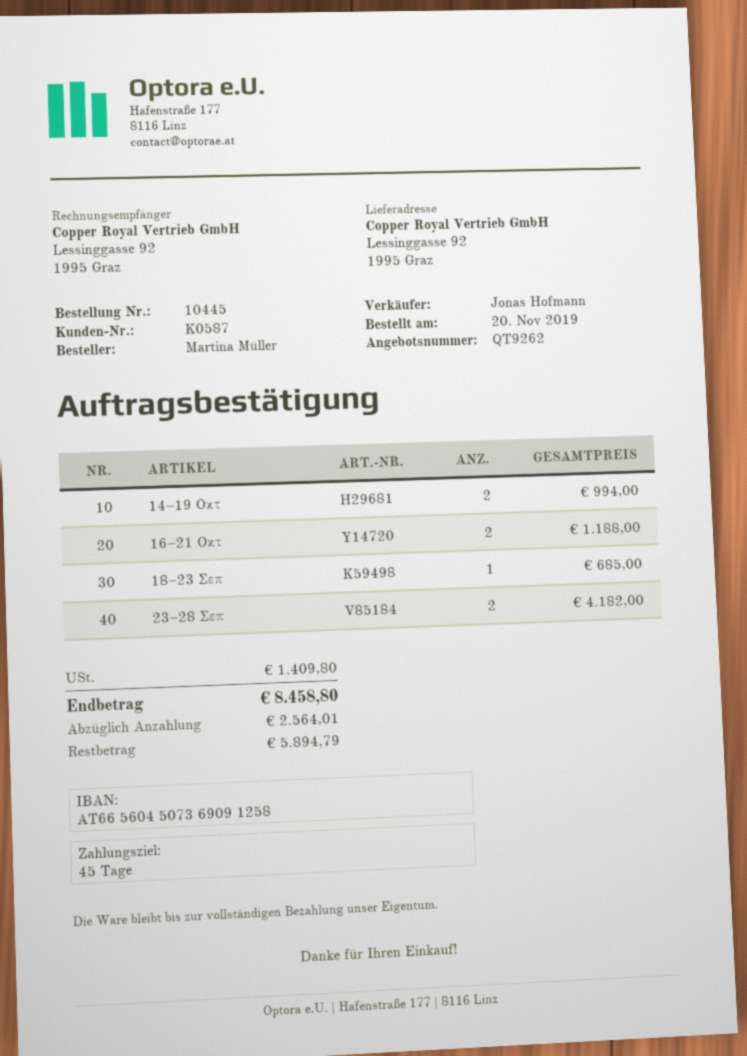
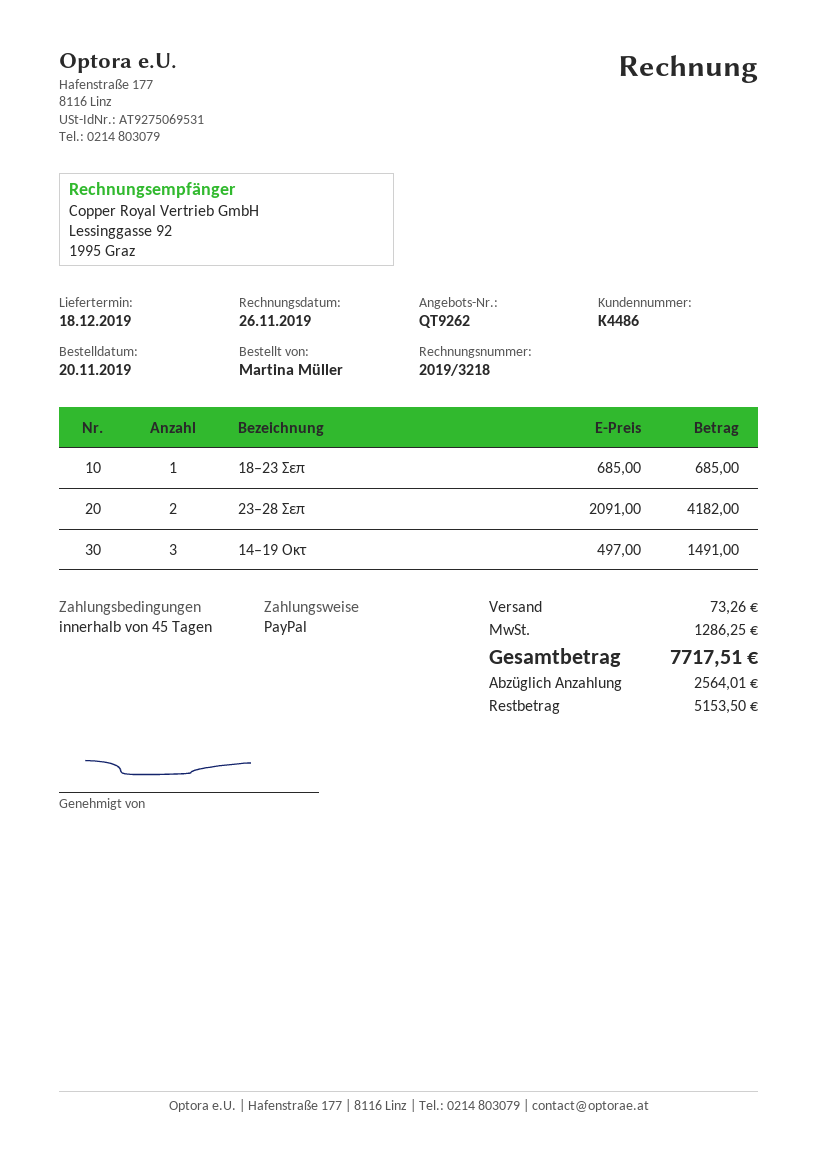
customer number: K0587 -> K4486
14–19 Οκτ: 2 for 994.00 -> 3 for 1491.00
16–21 Οκτ: 2 for 1188.00 -> none
shipping: none -> 73.26
tax: 1409.80 -> 1286.25
total: 8458.80 -> 7717.51
balance: 5894.79 -> 5153.50

